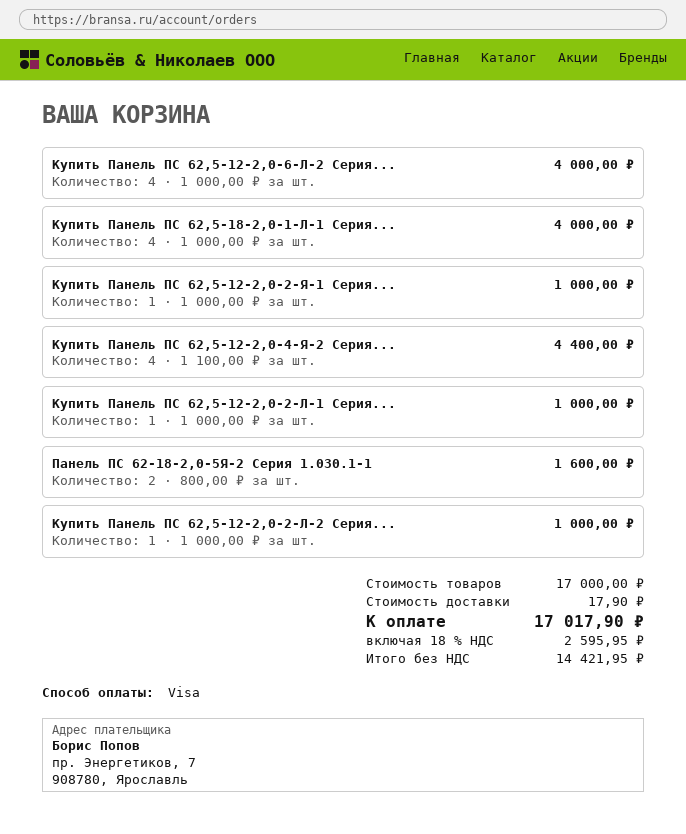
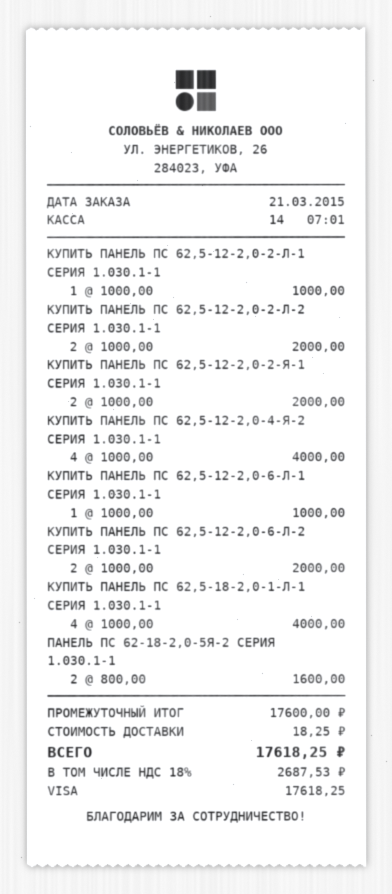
Купить Панель ПС 62,5-12-2,0-6-Л-2 Серия...: 4 x 1000.00 = 4000.00 -> 2 x 1000.00 = 2000.00
Купить Панель ПС 62,5-12-2,0-2-Я-1 Серия...: 1 x 1000.00 = 1000.00 -> 2 x 1000.00 = 2000.00
Купить Панель ПС 62,5-12-2,0-4-Я-2 Серия...: 4 x 1100.00 = 4400.00 -> 4 x 1000.00 = 4000.00
Купить Панель ПС 62,5-12-2,0-2-Л-2 Серия...: 1 x 1000.00 = 1000.00 -> 2 x 1000.00 = 2000.00
КУПИТЬ ПАНЕЛЬ ПС 62,5-12-2,0-6-Л-1 СЕРИЯ 1.030.1-1: none -> 1 x 1000.00 = 1000.00
subtotal: 17000.00 -> 17600.00
shipping: 17.90 -> 18.25
tax: 18% = 2595.95 -> 18% = 2687.53
total: 17017.90 -> 17618.25

